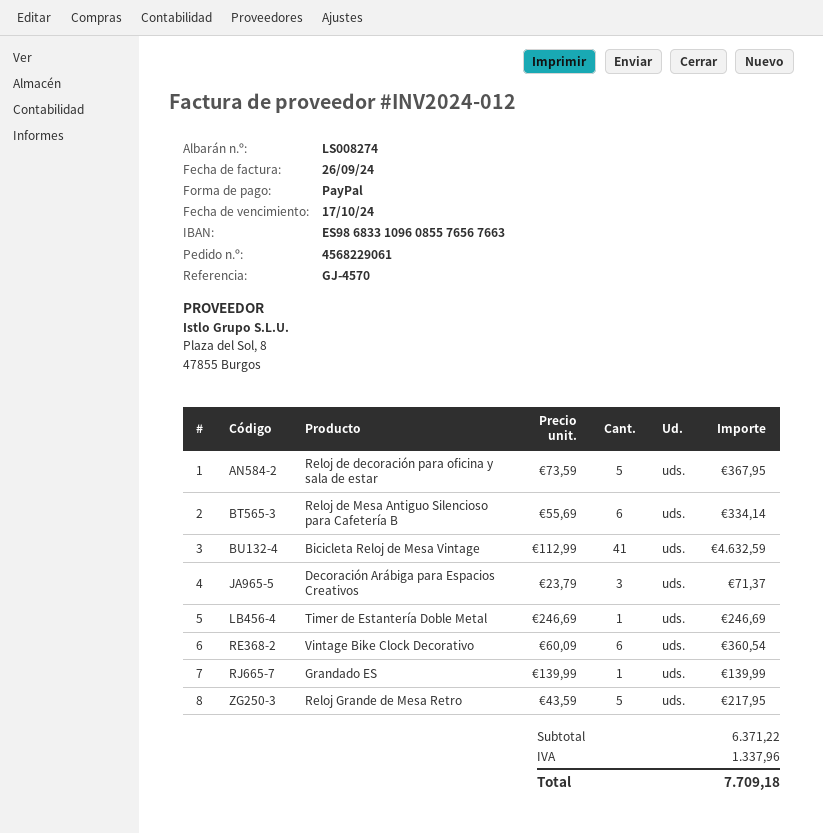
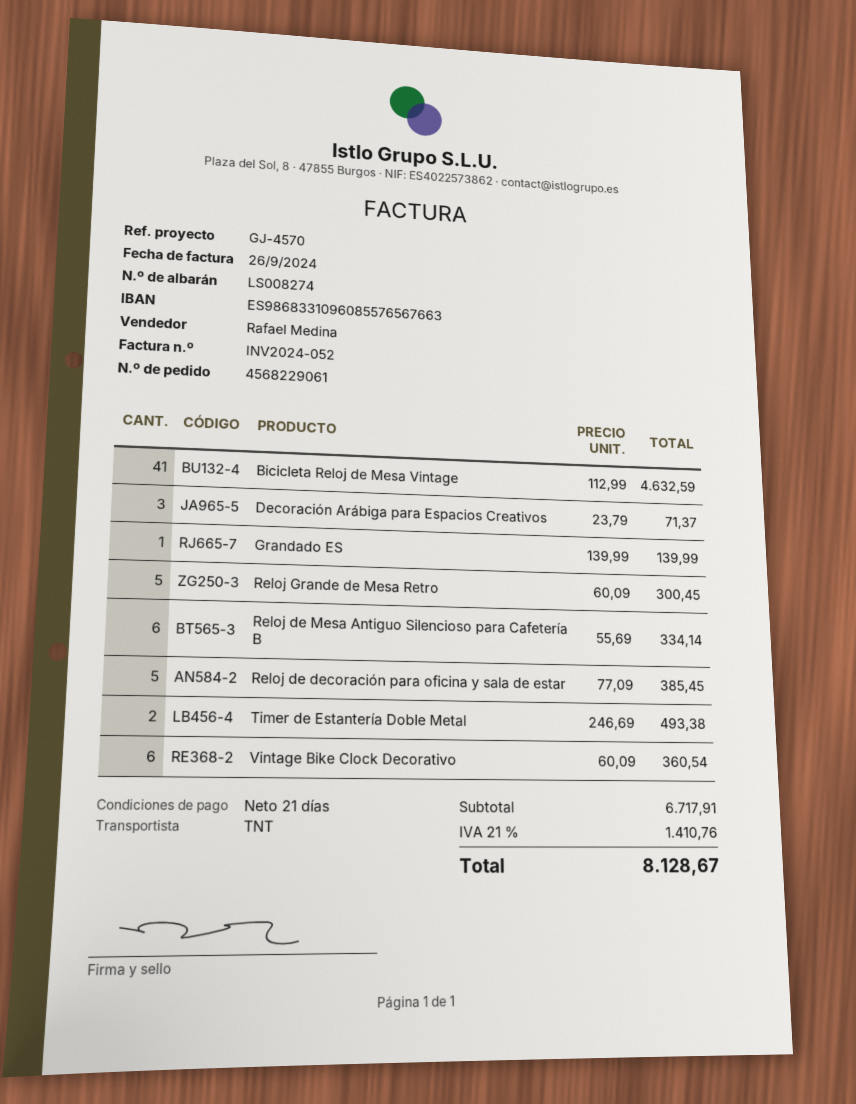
invoice number: INV2024-012 -> INV2024-052
Reloj de decoración para oficina y sala de estar: 5 x 73.59 = 367.95 -> 5 x 77.09 = 385.45
Timer de Estantería Doble Metal: 1 x 246.69 = 246.69 -> 2 x 246.69 = 493.38
Reloj Grande de Mesa Retro: 5 x 43.59 = 217.95 -> 5 x 60.09 = 300.45
subtotal: 6371.22 -> 6717.91
tax: 1337.96 -> 1410.76
total: 7709.18 -> 8128.67

